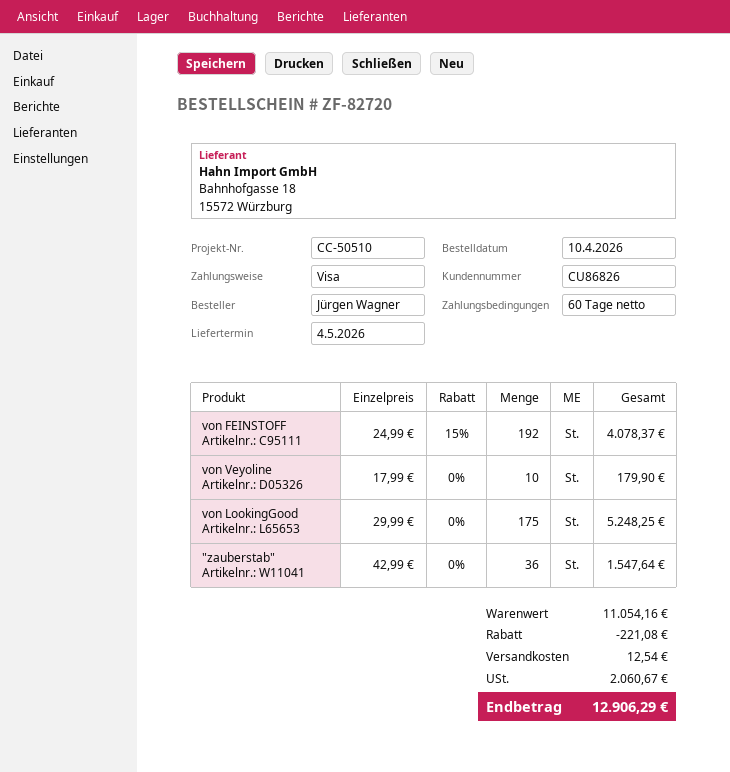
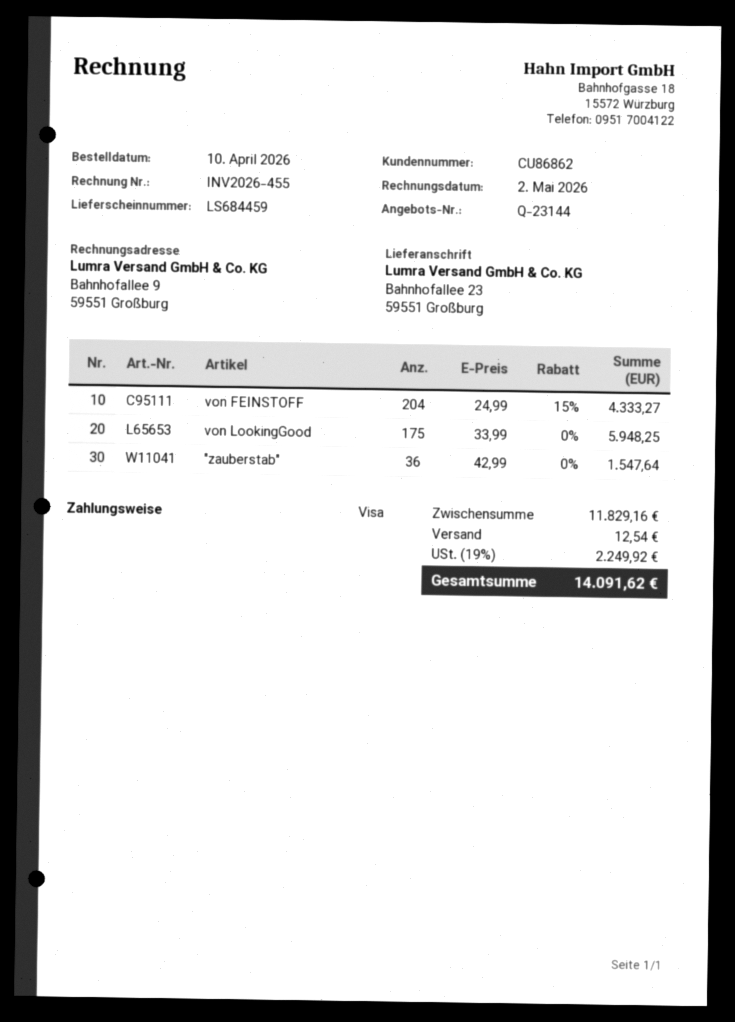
customer number: CU86826 -> CU86862
von FEINSTOFF: 192 x 24.99 - 15% = 4078.37 -> 204 x 24.99 - 15% = 4333.27
von Veyoline: 10 x 17.99 = 179.90 -> none
von LookingGood: 175 x 29.99 = 5248.25 -> 175 x 33.99 = 5948.25
subtotal: 11054.16 -> 11829.16
discount: 221.08 -> none
tax: 2060.67 -> 2249.92
total: 12906.29 -> 14091.62

